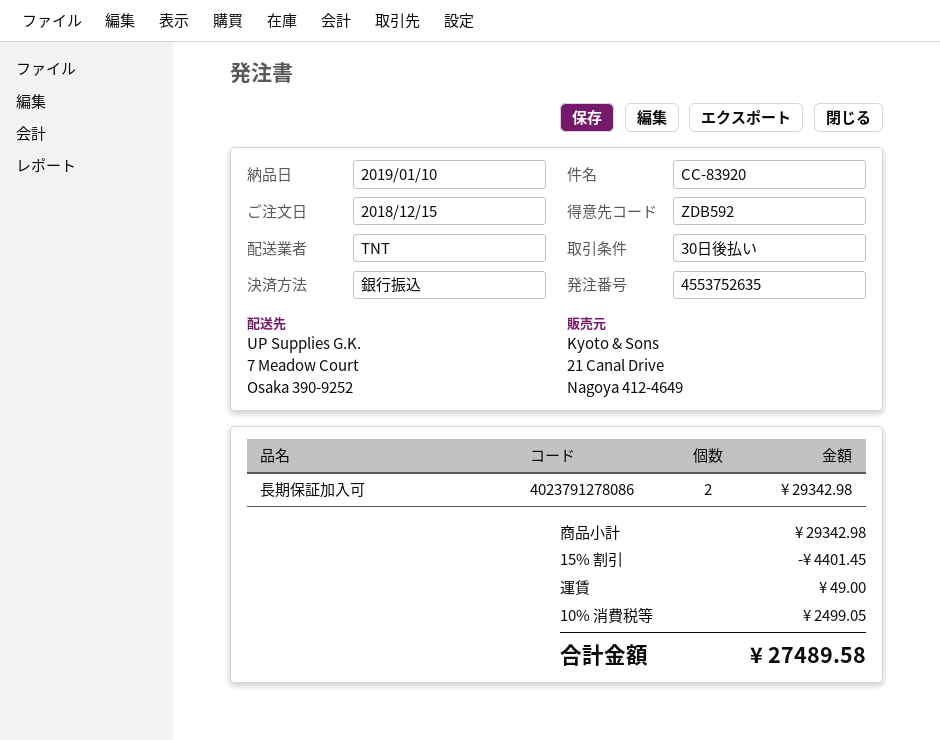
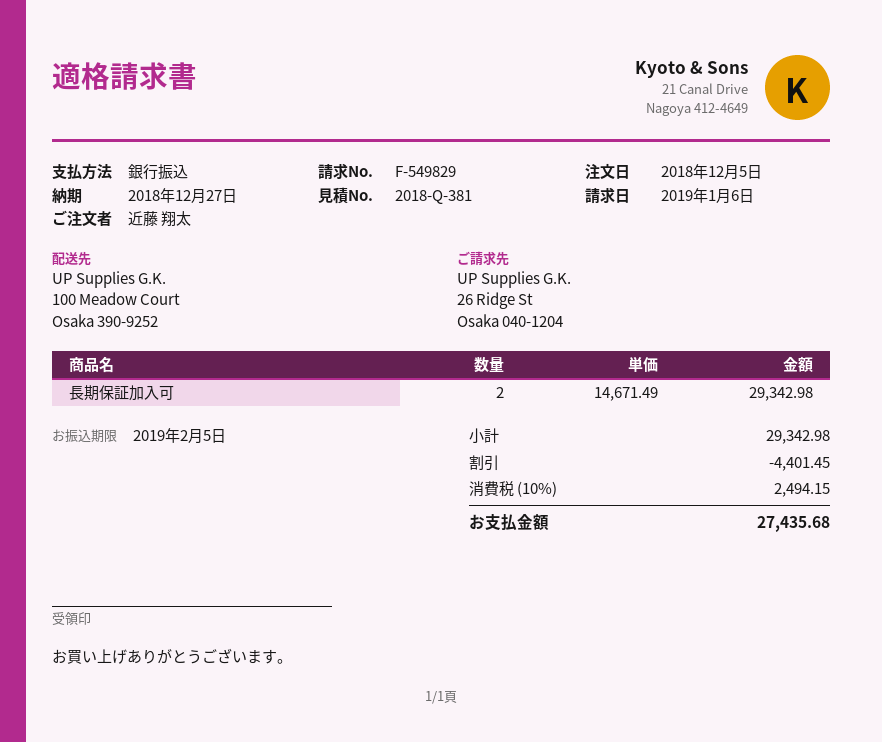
order date: 2018-12-15 -> 2018-12-05
delivery date: 2019-01-10 -> 2018-12-27
ship to: 7 Meadow Court, Osaka 390-9252 -> 100 Meadow Court, Osaka 390-9252
shipping: 49.00 -> none
tax: 10% = 2499.05 -> 10% = 2494.15
total: 27489.58 -> 27435.68

